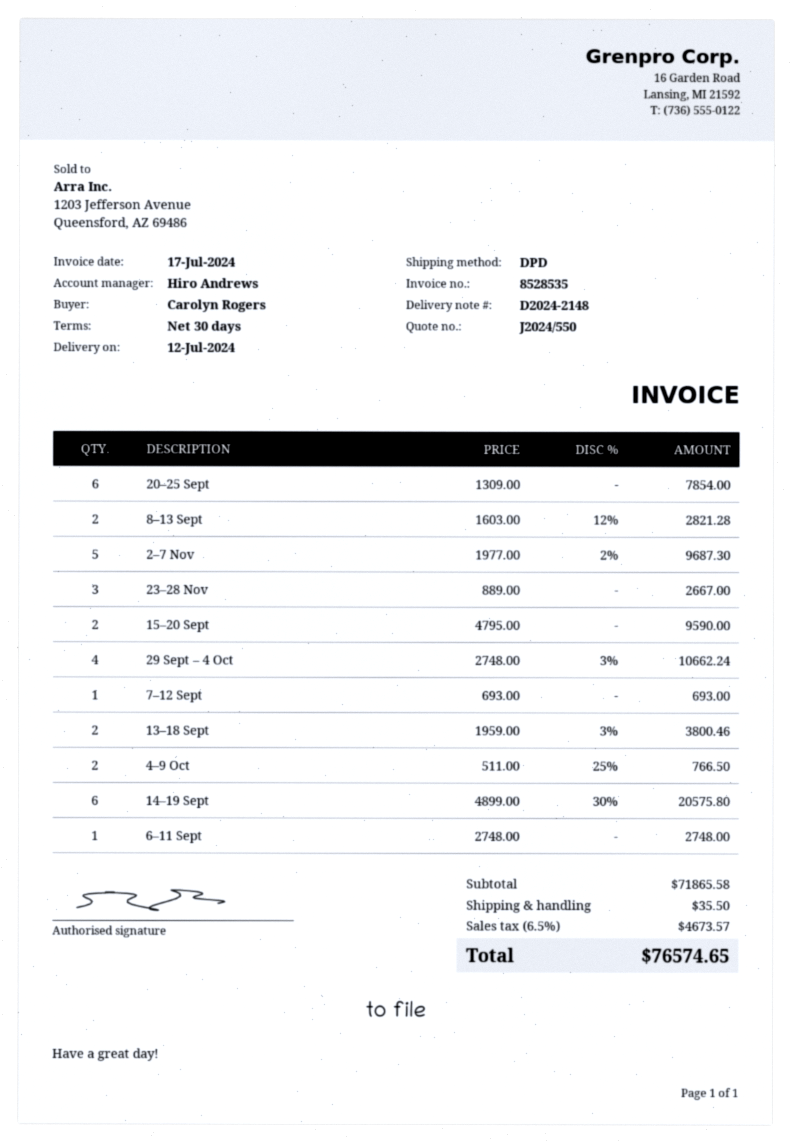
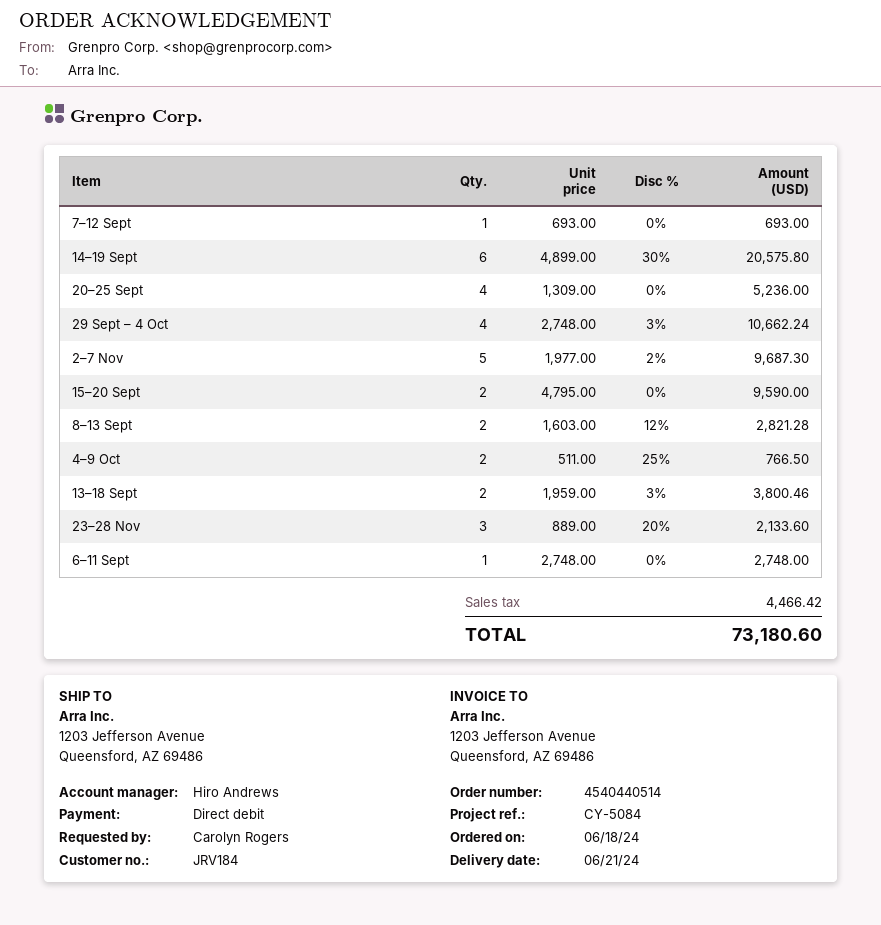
delivery date: 2024-07-12 -> 2024-06-21
20–25 Sept: 6 x 1309.00 = 7854.00 -> 4 x 1309.00 = 5236.00
23–28 Nov: 3 x 889.00 = 2667.00 -> 3 x 889.00 - 20% = 2133.60
shipping: 35.50 -> none
tax: 4673.57 -> 4466.42
total: 76574.65 -> 73180.60

